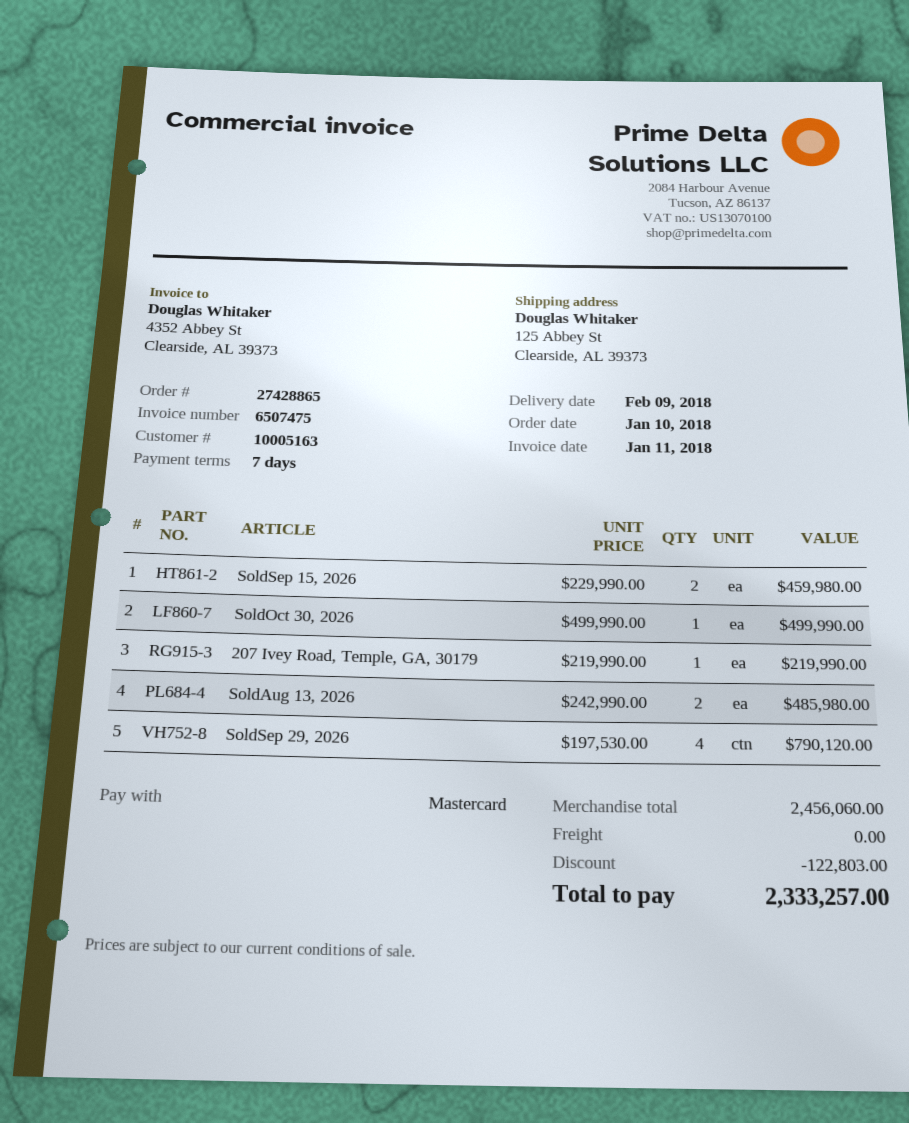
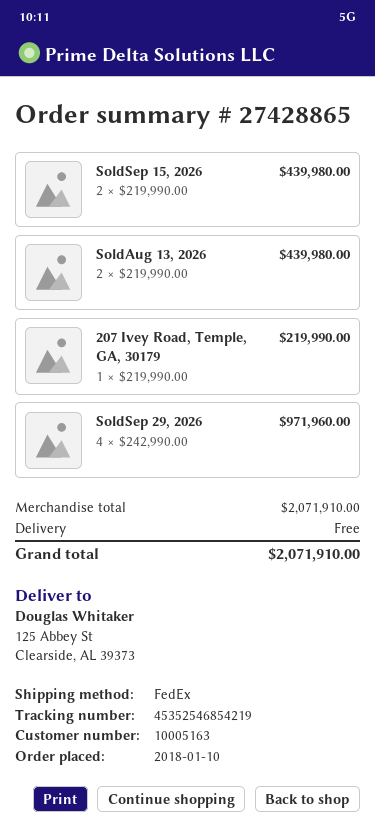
SoldSep 15, 2026: 2 x 229990.00 = 459980.00 -> 2 x 219990.00 = 439980.00
SoldOct 30, 2026: 1 x 499990.00 = 499990.00 -> none
SoldAug 13, 2026: 2 x 242990.00 = 485980.00 -> 2 x 219990.00 = 439980.00
SoldSep 29, 2026: 4 x 197530.00 = 790120.00 -> 4 x 242990.00 = 971960.00
subtotal: 2456060.00 -> 2071910.00
discount: 122803.00 -> none
total: 2333257.00 -> 2071910.00

